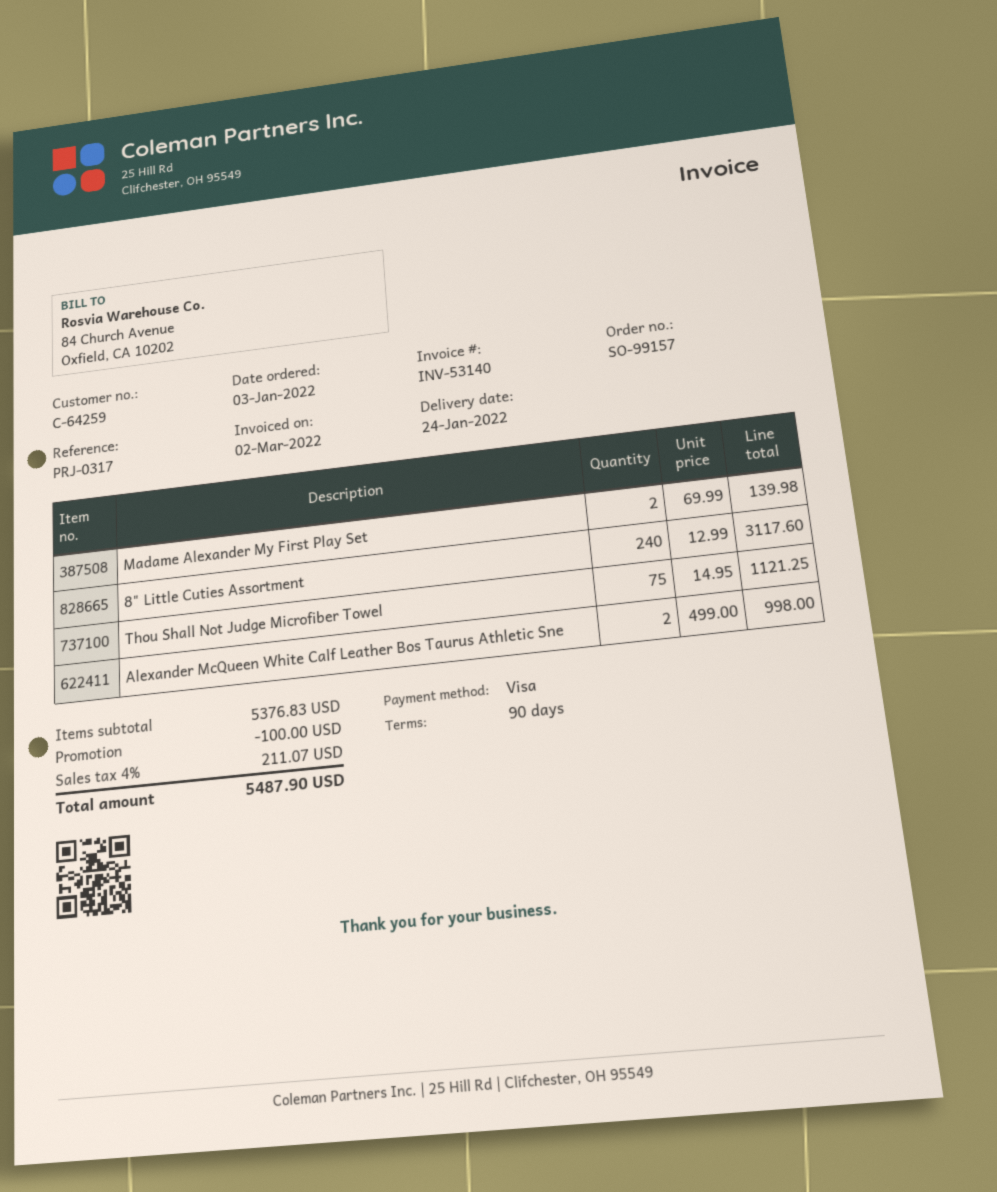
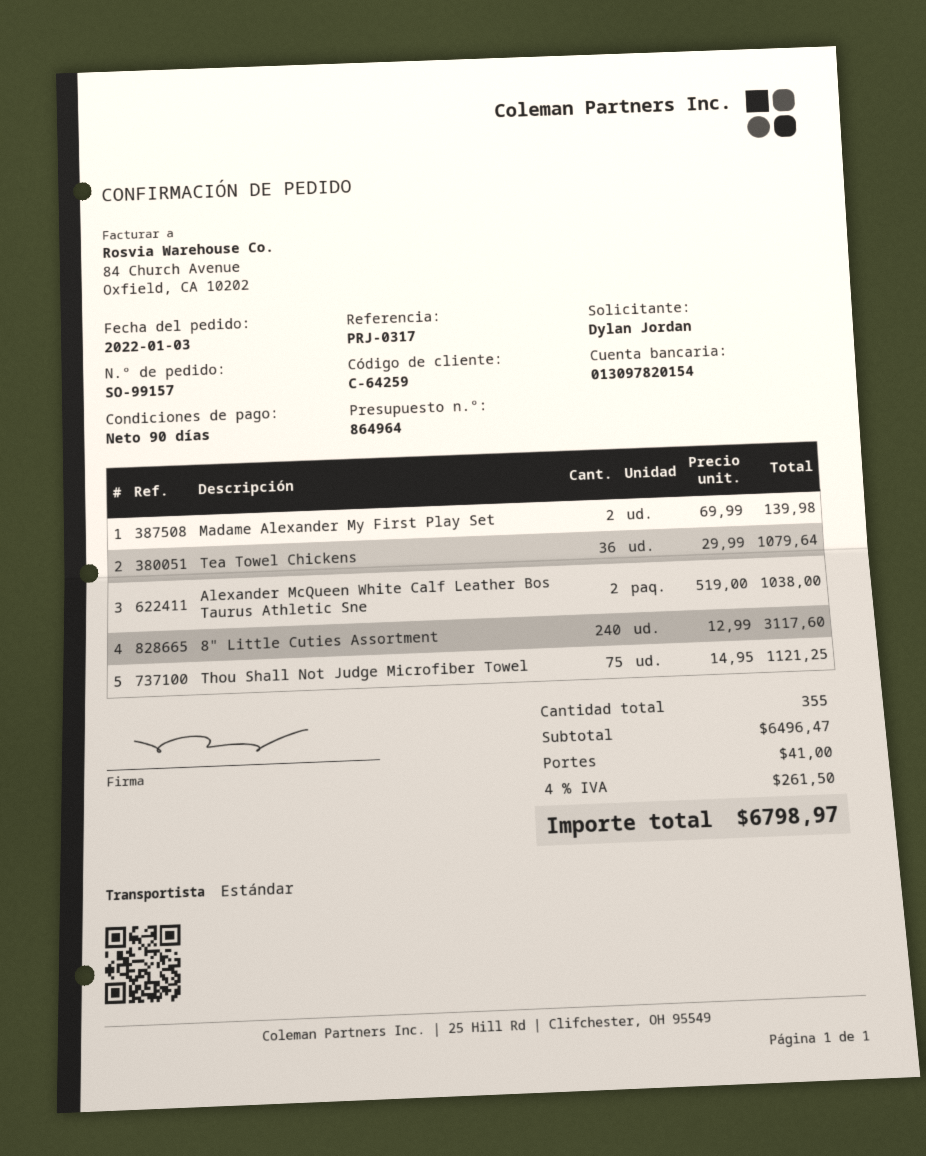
Alexander McQueen White Calf Leather Bos Taurus Athletic Sne: 2 x 499.00 = 998.00 -> 2 x 519.00 = 1038.00
Tea Towel Chickens: none -> 36 x 29.99 = 1079.64
subtotal: 5376.83 -> 6496.47
discount: 100.00 -> none
shipping: none -> 41.00
tax: 4% = 211.07 -> 4% = 261.50
total: 5487.90 -> 6798.97

